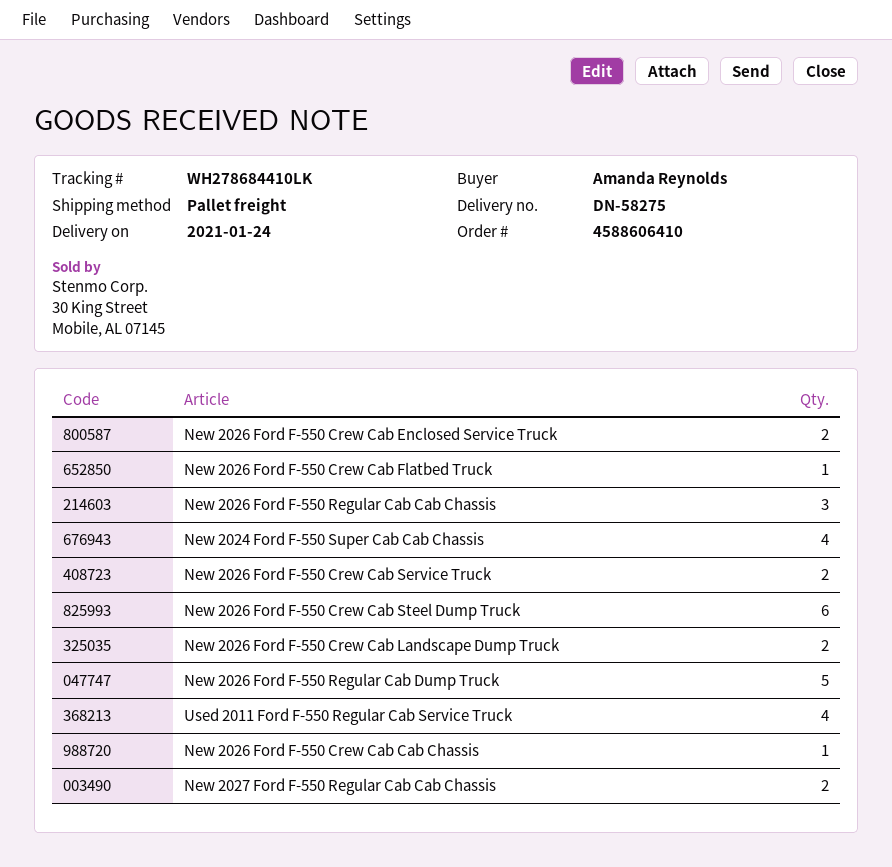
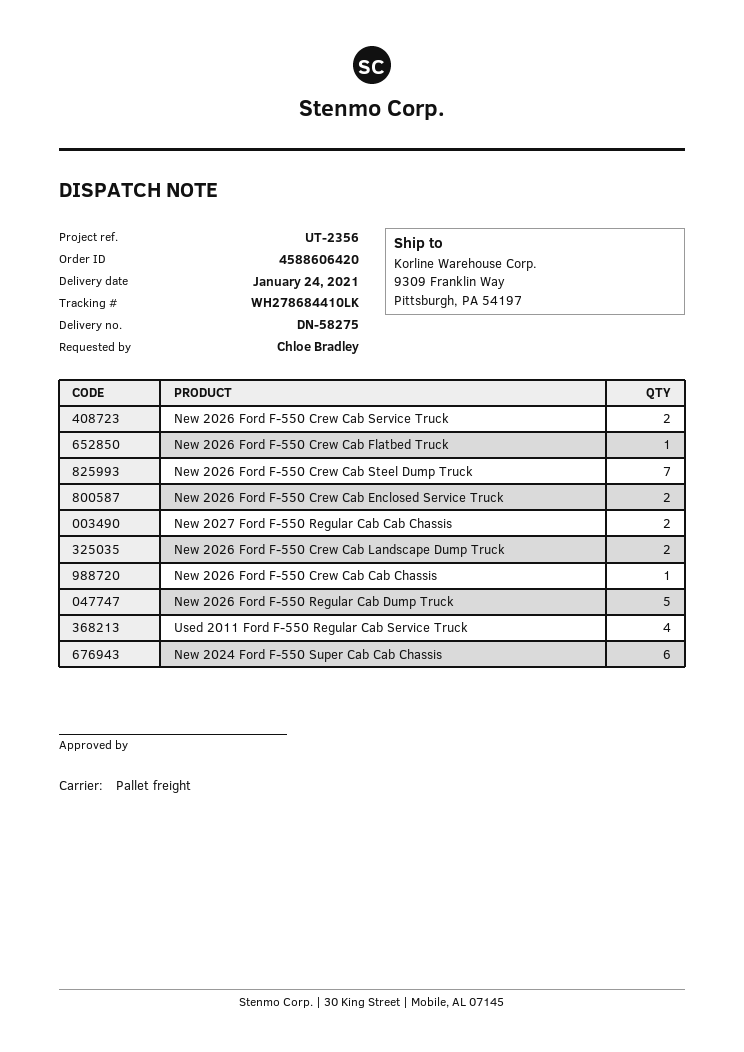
order number: 4588606410 -> 4588606420
ordered by: Amanda Reynolds -> Chloe Bradley
New 2026 Ford F-550 Regular Cab Cab Chassis: 3 -> none
New 2024 Ford F-550 Super Cab Cab Chassis: 4 -> 6
New 2026 Ford F-550 Crew Cab Steel Dump Truck: 6 -> 7

